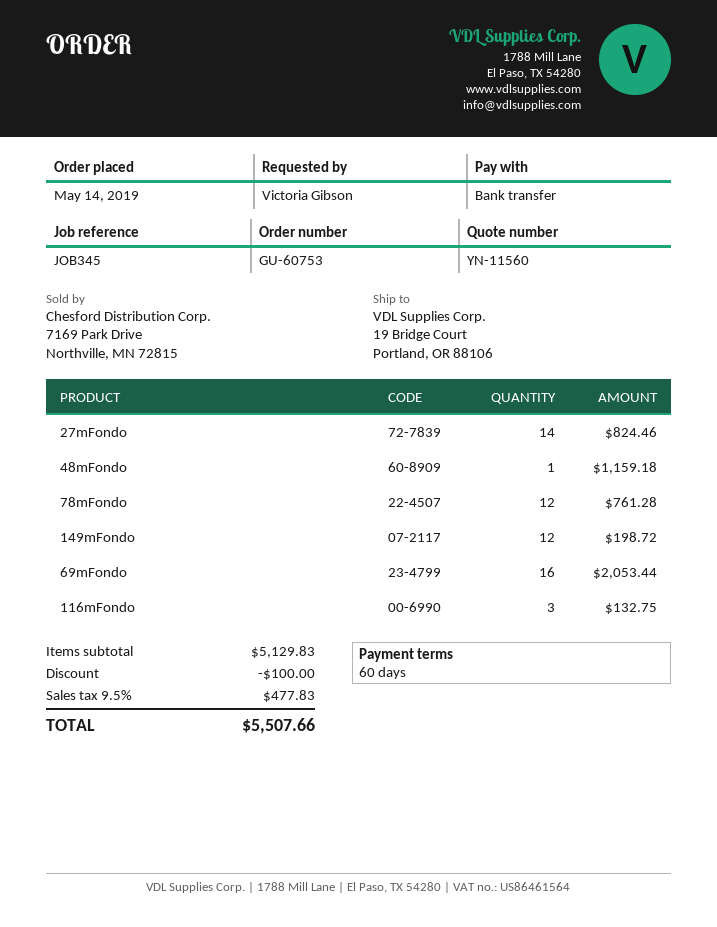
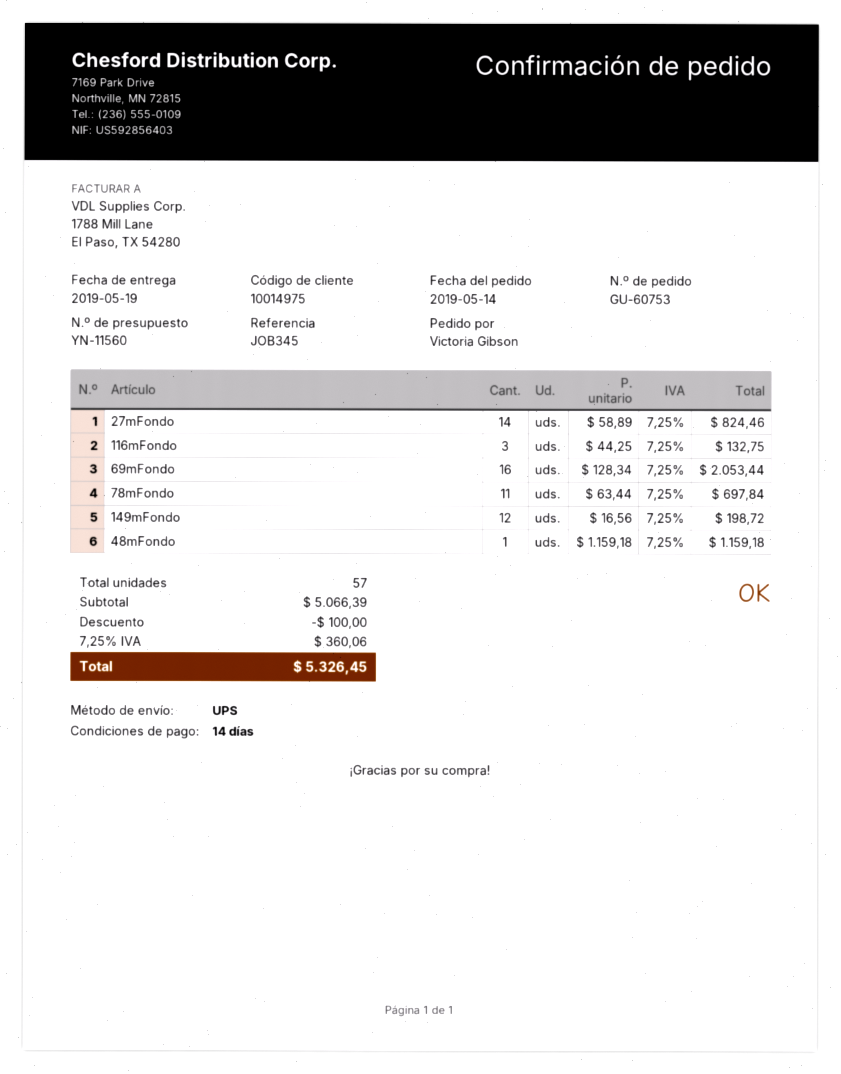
payment terms: 60 days -> 14 days
78mFondo: 12 for 761.28 -> 11 for 697.84
subtotal: 5129.83 -> 5066.39
tax: 9.5% = 477.83 -> 7.25% = 360.06
total: 5507.66 -> 5326.45

